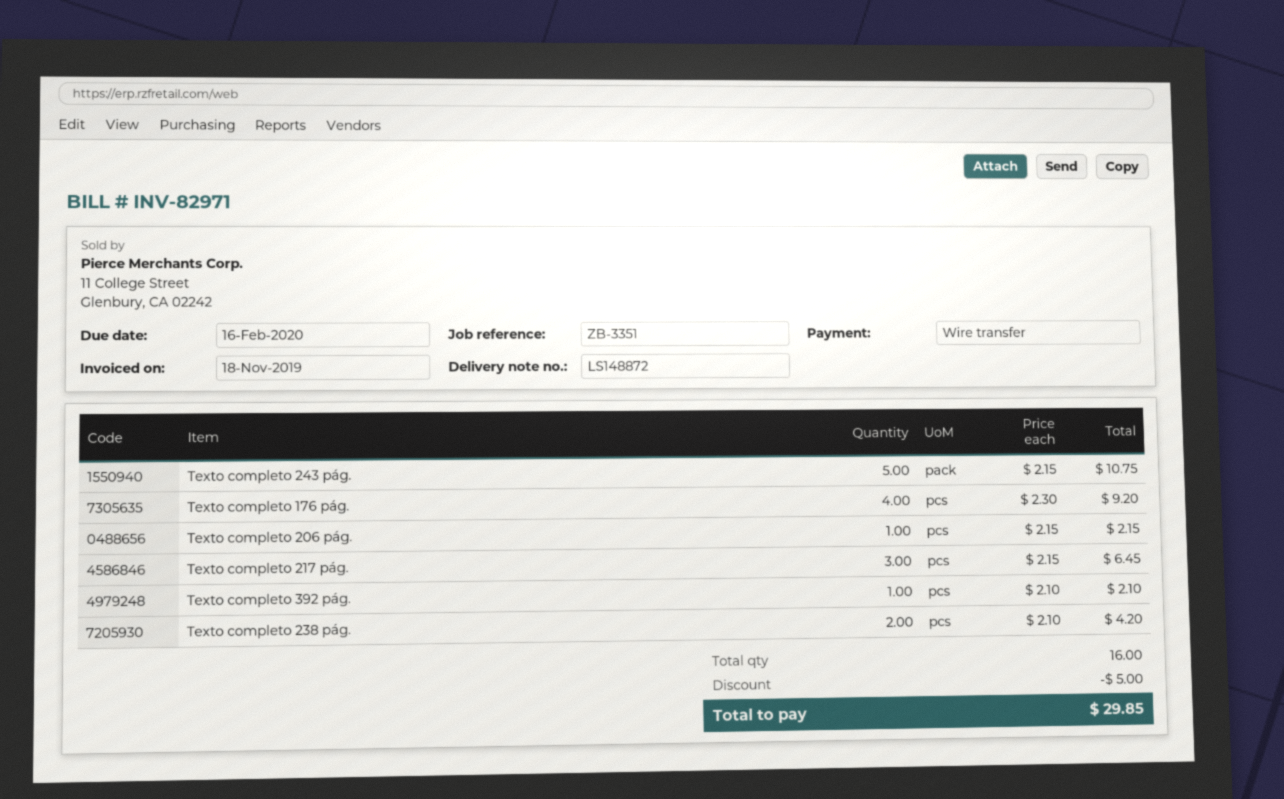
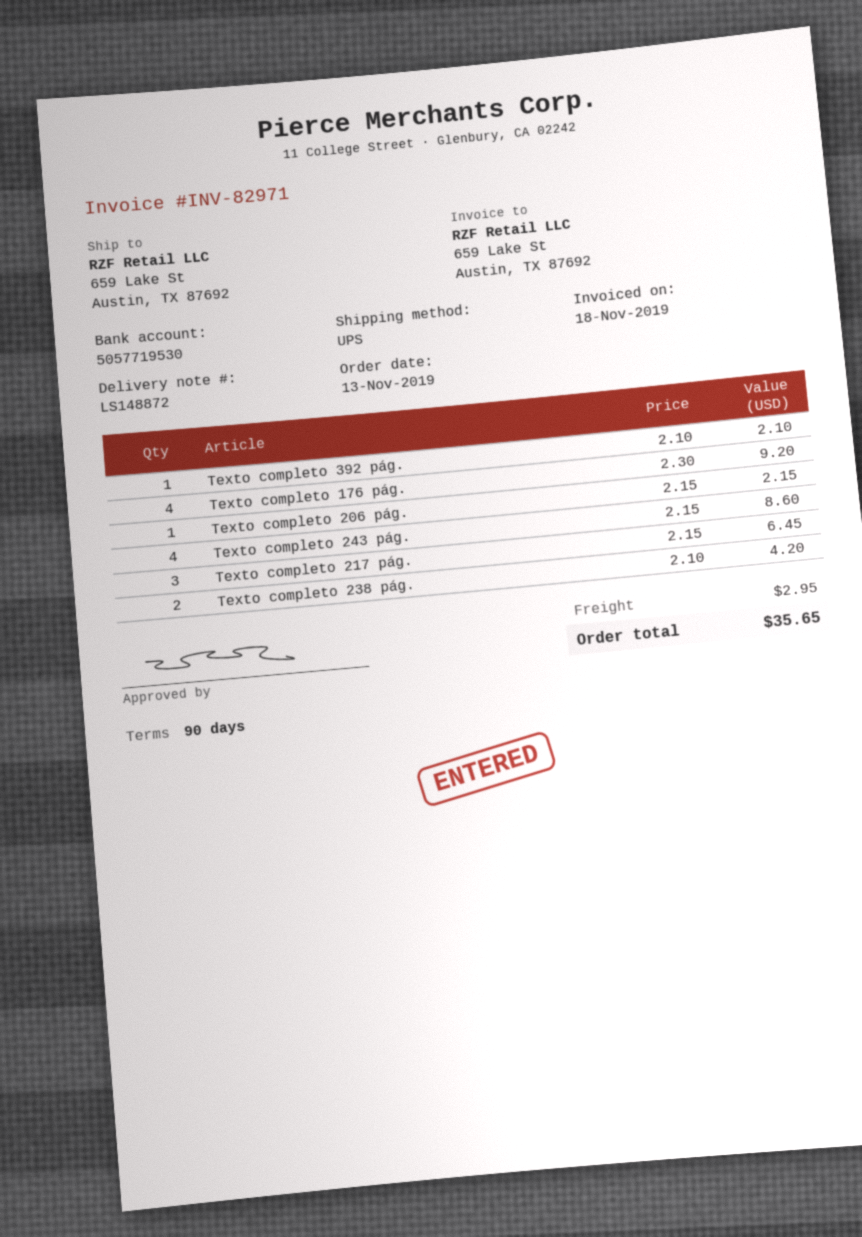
Texto completo 243 pág.: 5 x 2.15 = 10.75 -> 4 x 2.15 = 8.60
discount: 5.00 -> none
shipping: none -> 2.95
total: 29.85 -> 35.65

